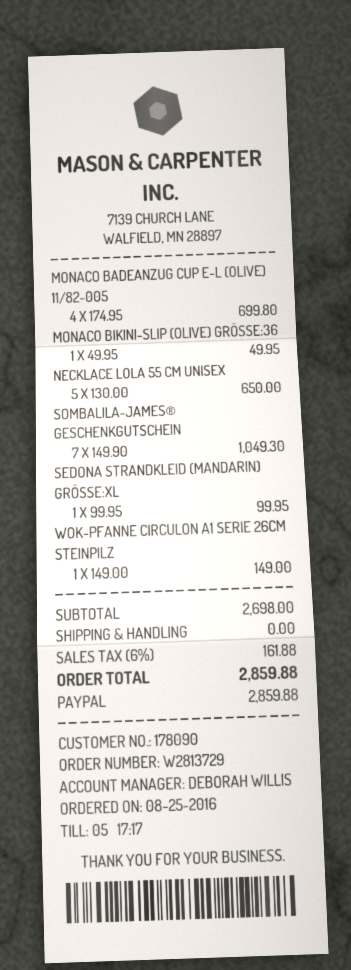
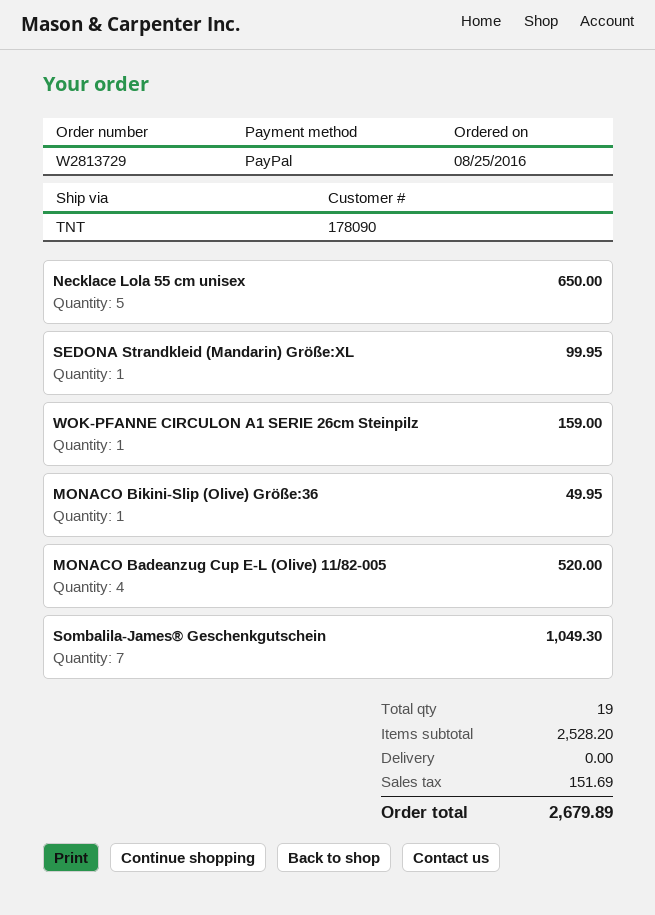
MONACO BADEANZUG CUP E-L (OLIVE) 11/82-005: 4 for 699.80 -> 4 for 520.00
WOK-PFANNE CIRCULON A1 SERIE 26CM STEINPILZ: 1 for 149.00 -> 1 for 159.00
subtotal: 2698.00 -> 2528.20
tax: 161.88 -> 151.69
total: 2859.88 -> 2679.89

